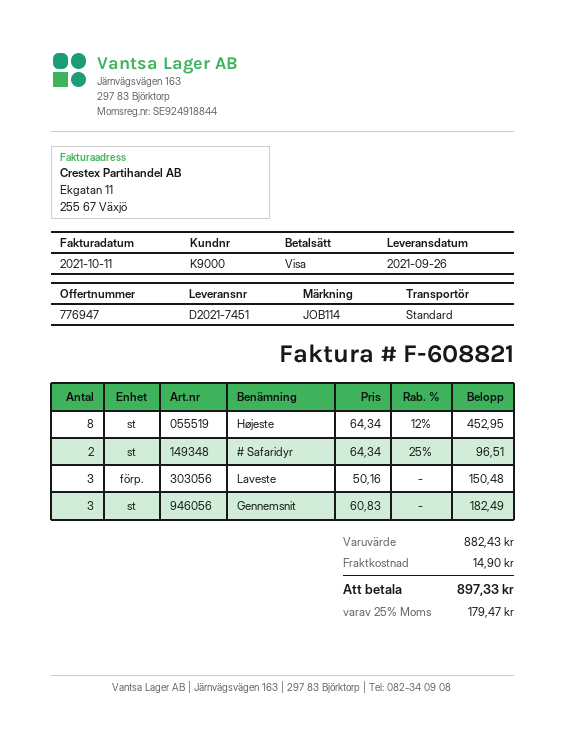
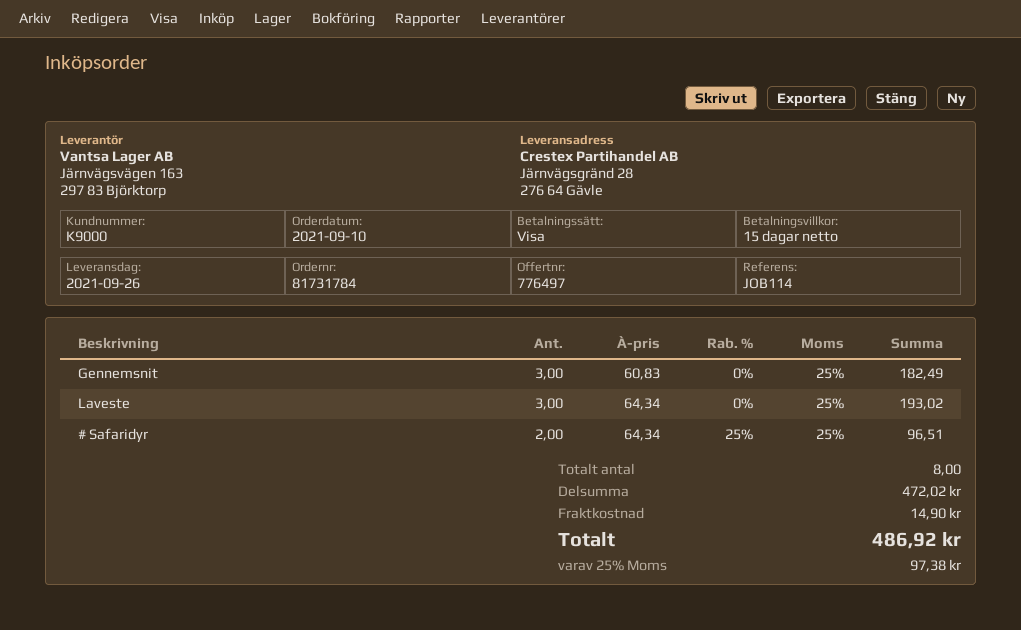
quote number: 776947 -> 776497
Højeste: 8 x 64.34 - 12% = 452.95 -> none
Laveste: 3 x 50.16 = 150.48 -> 3 x 64.34 = 193.02
subtotal: 882.43 -> 472.02
tax: 25% = 179.47 -> 25% = 97.38
total: 897.33 -> 486.92

